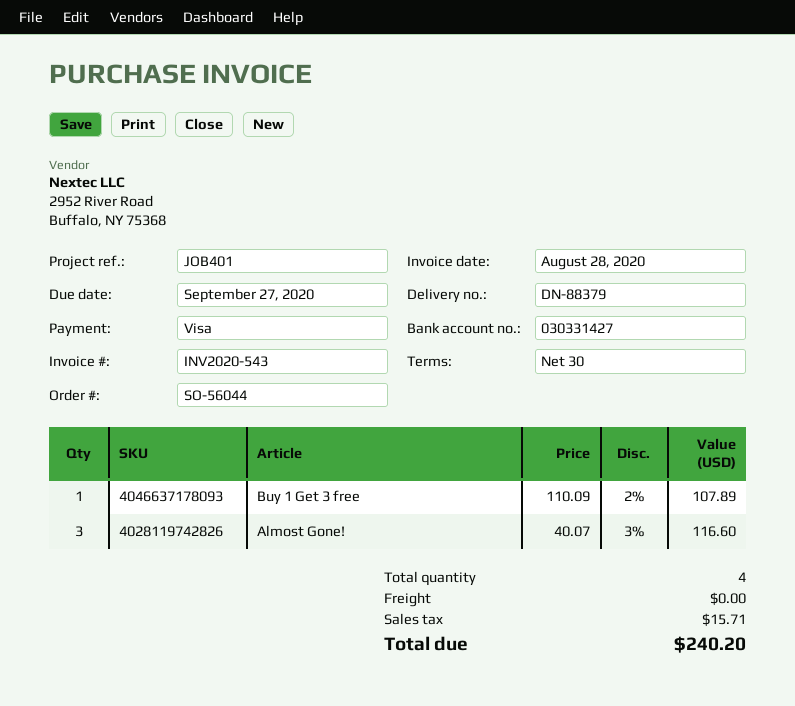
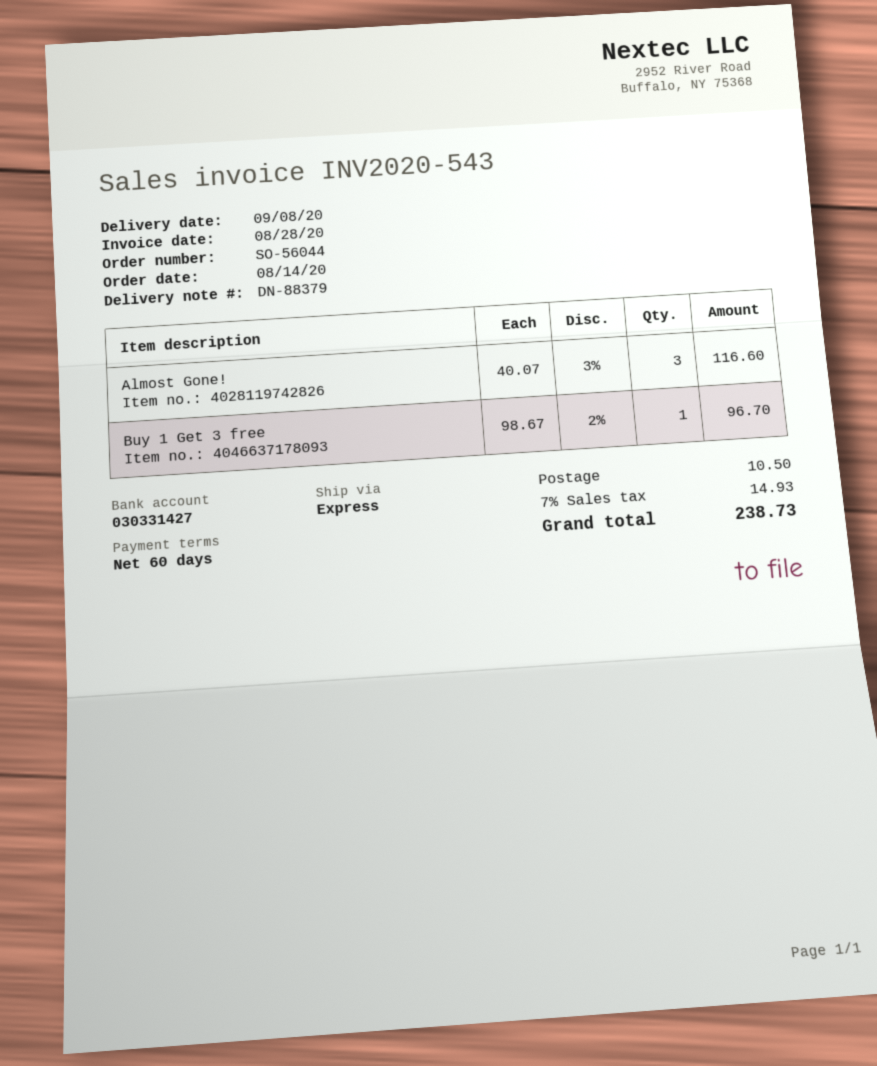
payment terms: 30 days -> 60 days
Buy 1 Get 3 free: 1 x 110.09 - 2% = 107.89 -> 1 x 98.67 - 2% = 96.70
shipping: 0.00 -> 10.50
tax: 15.71 -> 14.93
total: 240.20 -> 238.73

